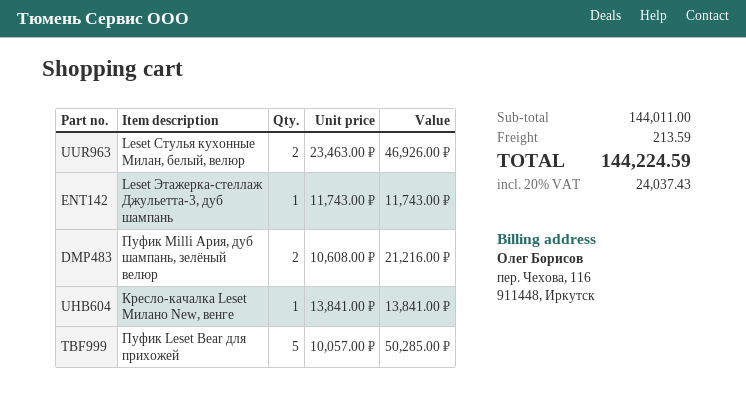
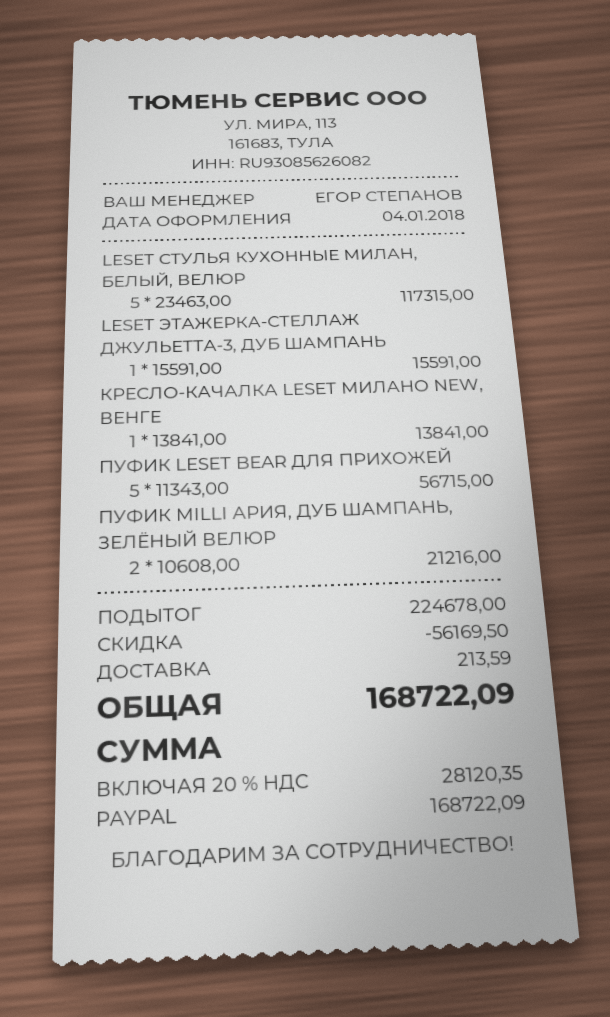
Leset Стулья кухонные Милан, белый, велюр: 2 x 23463.00 = 46926.00 -> 5 x 23463.00 = 117315.00
Leset Этажерка-стеллаж Джульетта-3, дуб шампань: 1 x 11743.00 = 11743.00 -> 1 x 15591.00 = 15591.00
Пуфик Leset Bear для прихожей: 5 x 10057.00 = 50285.00 -> 5 x 11343.00 = 56715.00
subtotal: 144011.00 -> 224678.00
discount: none -> 56169.50
tax: 20% = 24037.43 -> 20% = 28120.35
total: 144224.59 -> 168722.09

